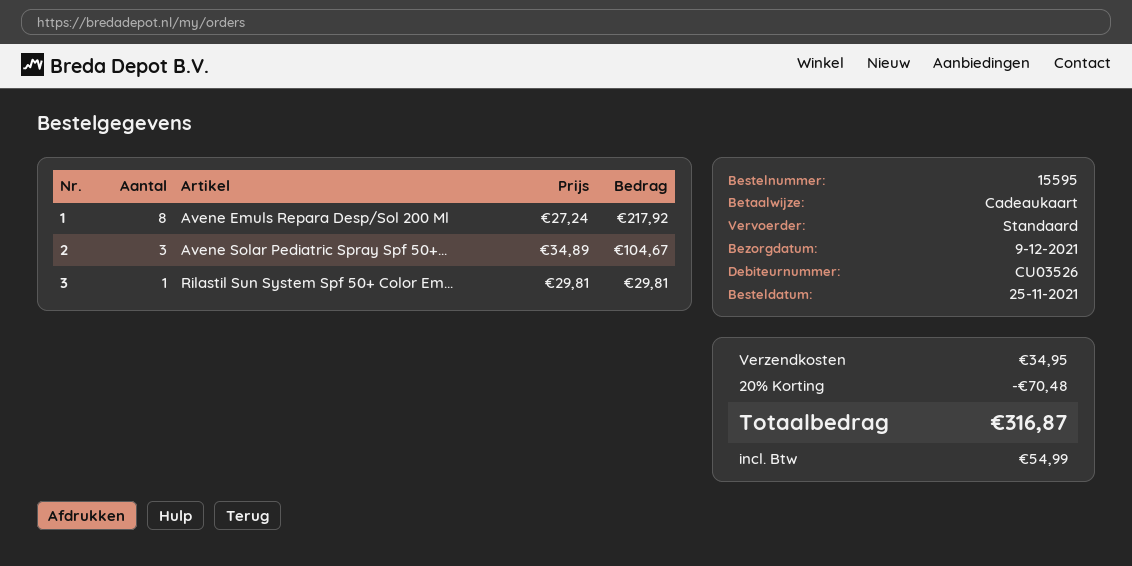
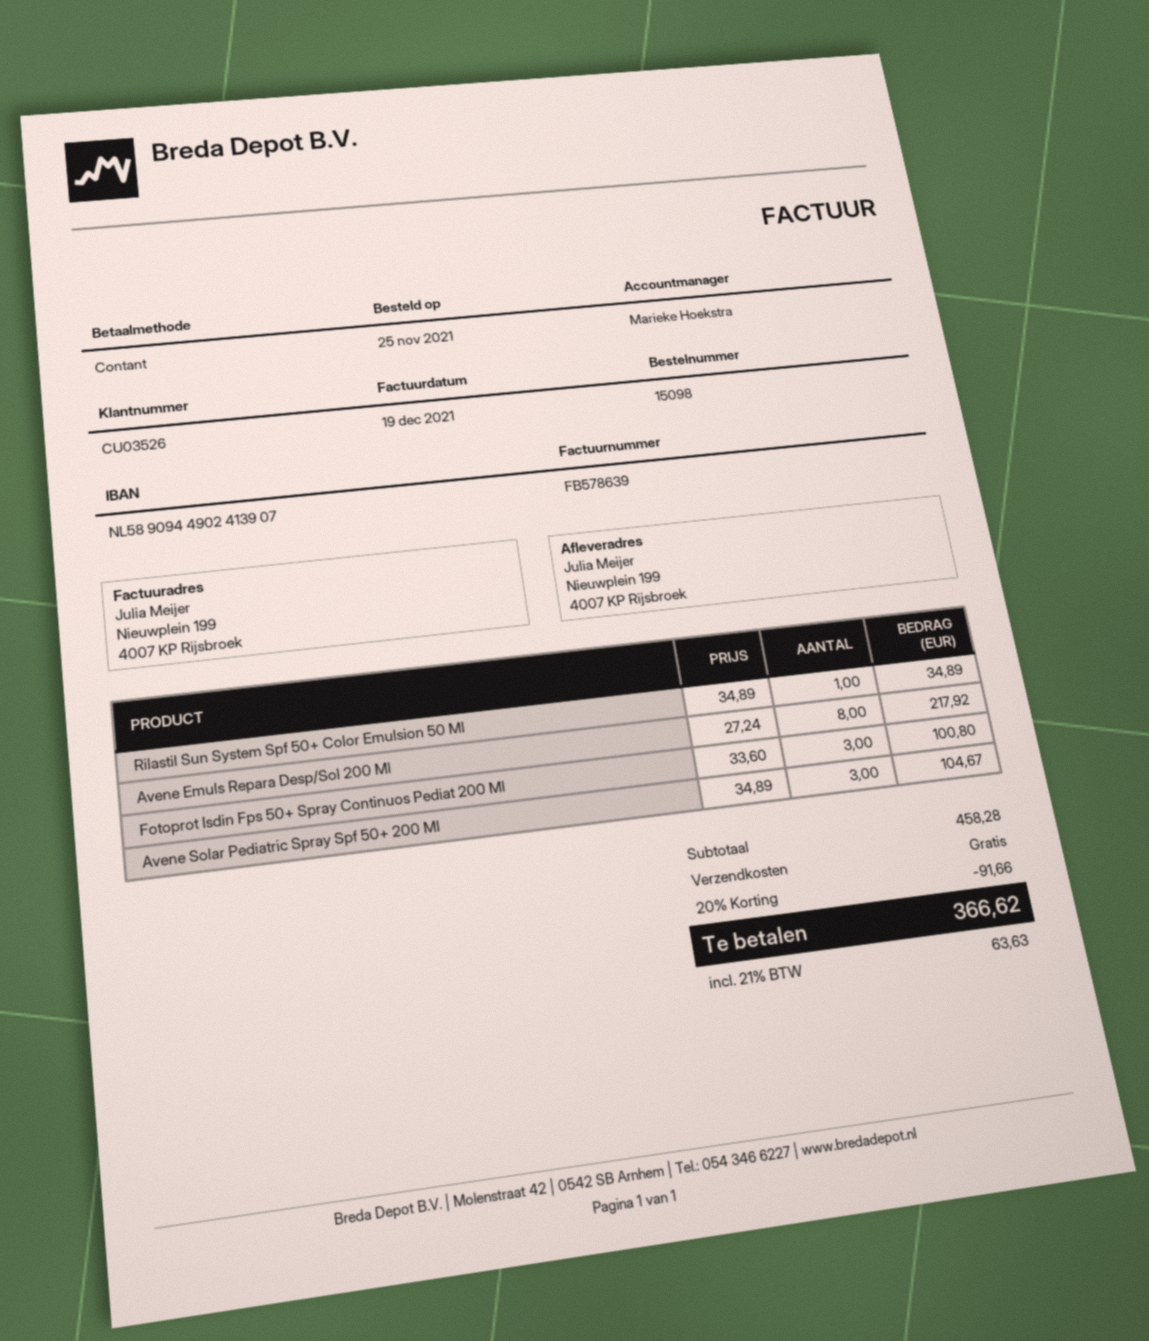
order number: 15595 -> 15098
payment method: gift card -> cash
Rilastil Sun System Spf 50+ Color Em...: 1 x 29.81 = 29.81 -> 1 x 34.89 = 34.89
Fotoprot Isdin Fps 50+ Spray Continuos Pediat 200 Ml: none -> 3 x 33.60 = 100.80
discount: 20% = 70.48 -> 20% = 91.66
shipping: 34.95 -> 0.00
tax: 54.99 -> 63.63
total: 316.87 -> 366.62

